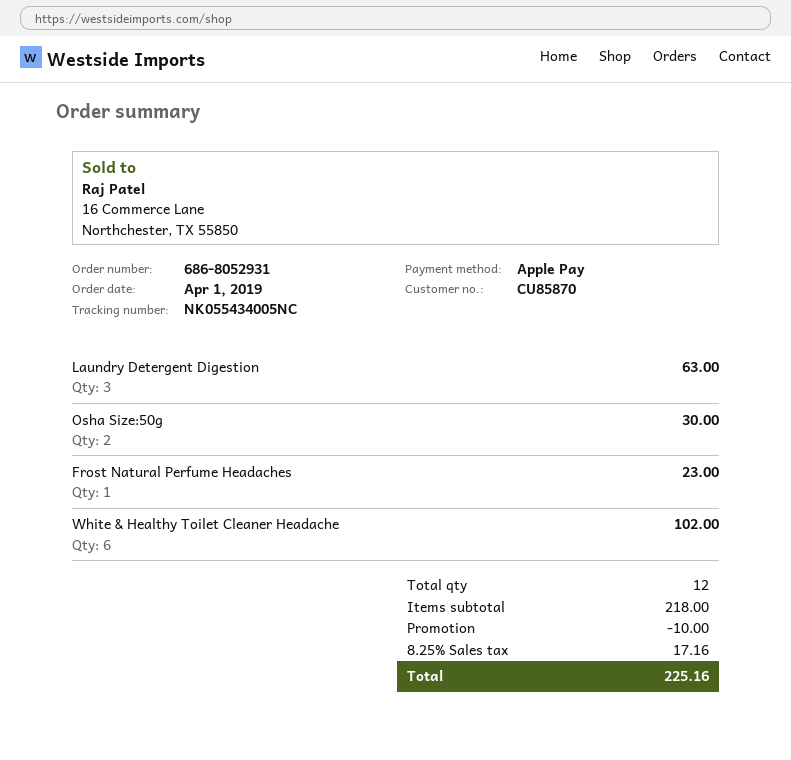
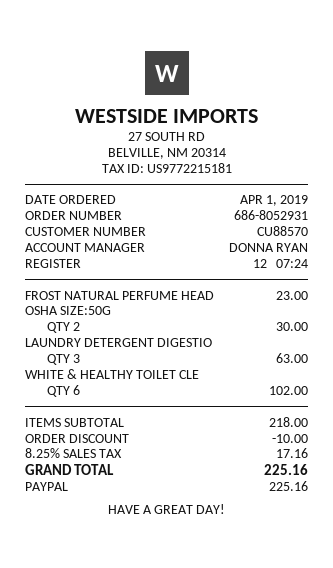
customer number: CU85870 -> CU88570
payment method: Apple Pay -> PayPal

